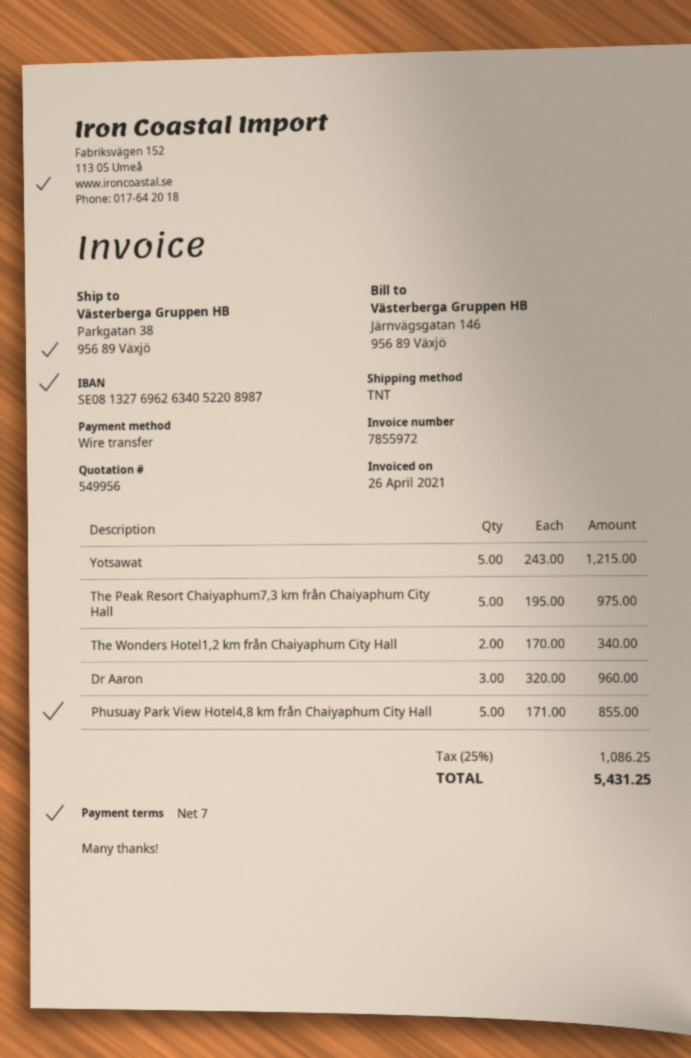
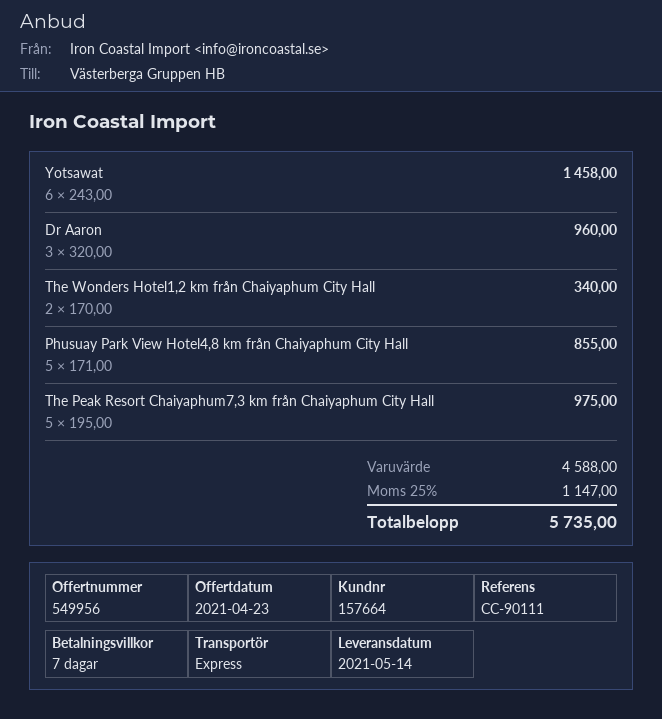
shipping method: TNT -> express
Yotsawat: 5 x 243.00 = 1215.00 -> 6 x 243.00 = 1458.00
tax: 25% = 1086.25 -> 25% = 1147.00
total: 5431.25 -> 5735.00

